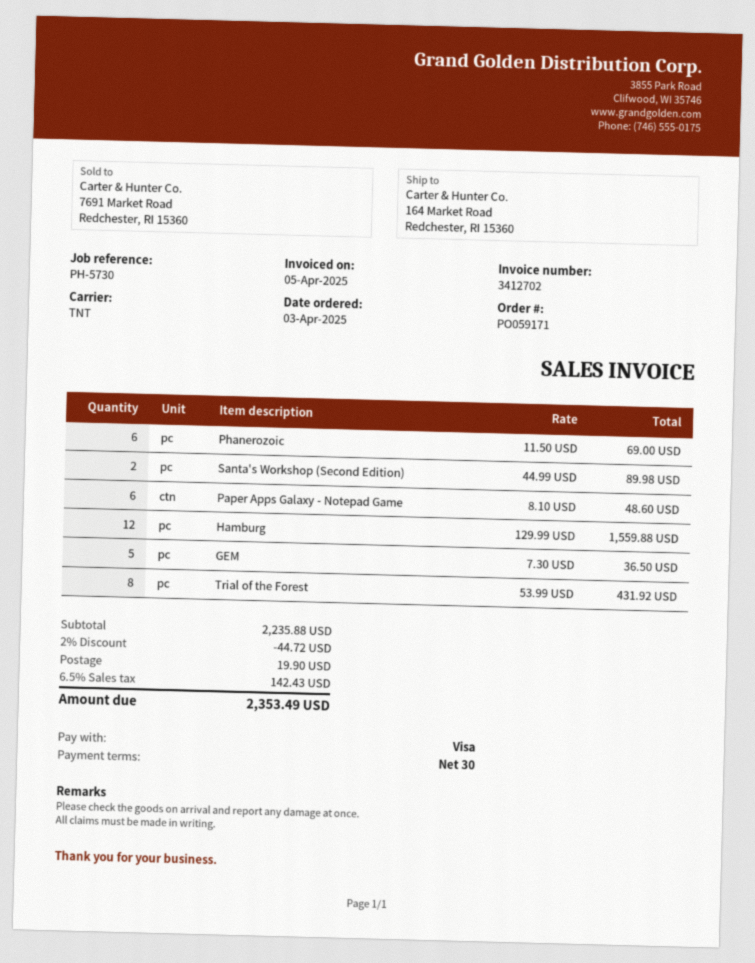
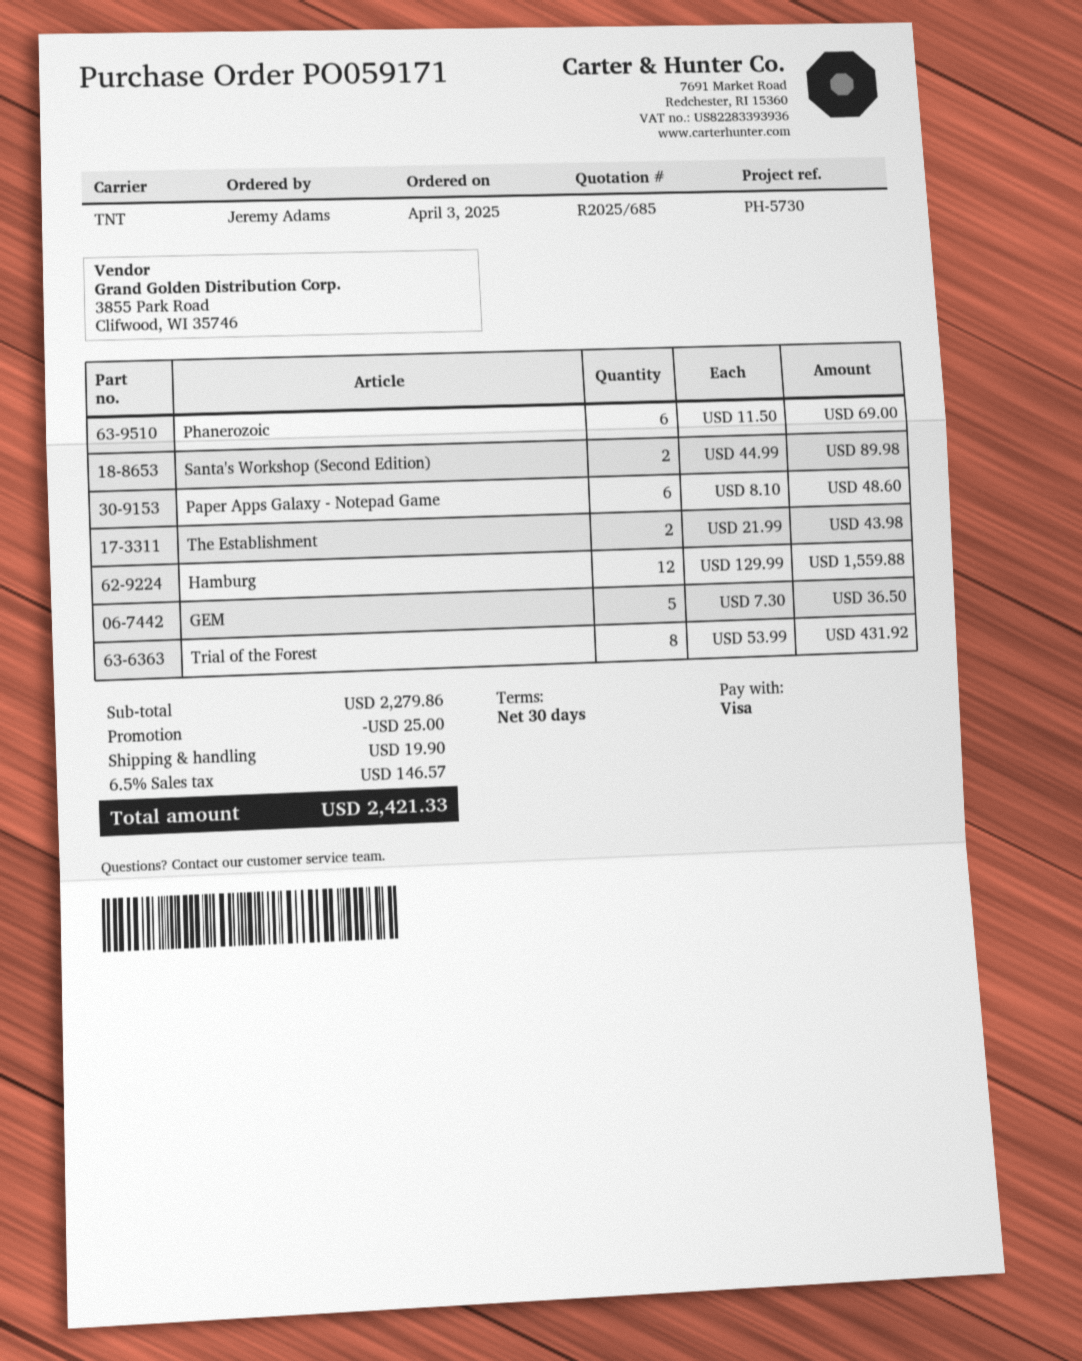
The Establishment: none -> 2 x 21.99 = 43.98
subtotal: 2235.88 -> 2279.86
discount: 44.72 -> 25.00
tax: 6.5% = 142.43 -> 6.5% = 146.57
total: 2353.49 -> 2421.33

